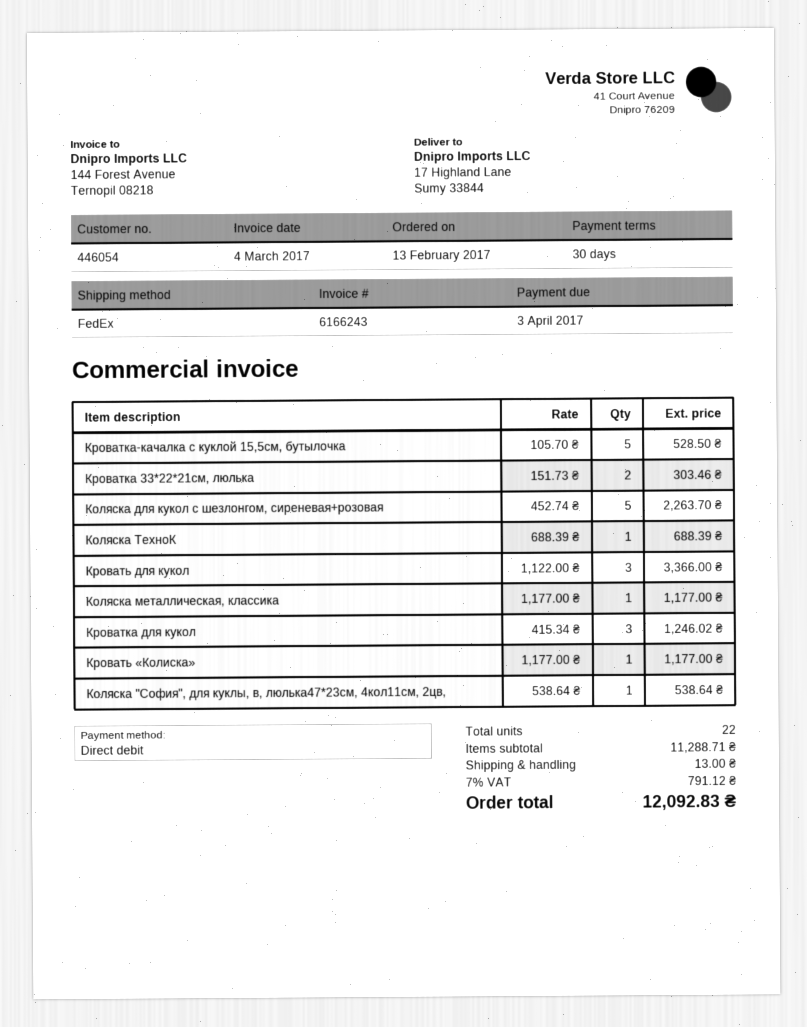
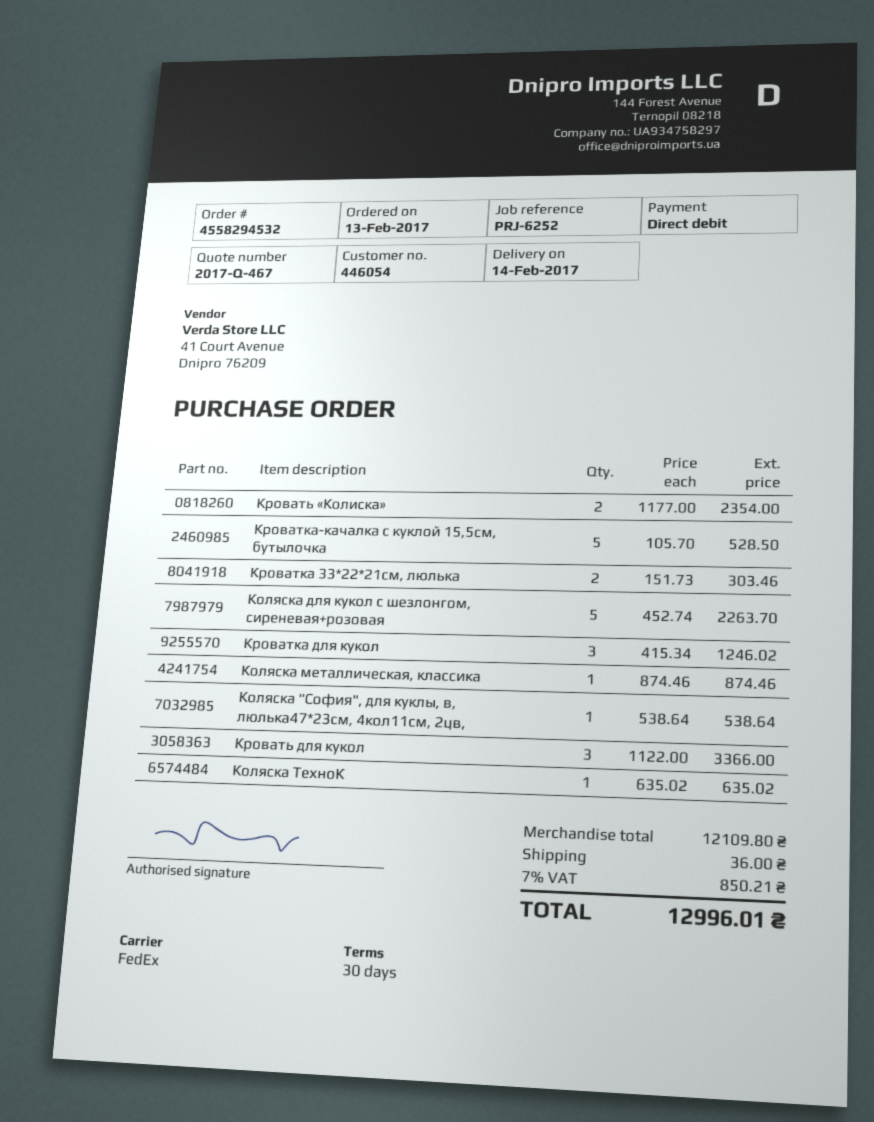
Коляска ТехноК: 1 x 688.39 = 688.39 -> 1 x 635.02 = 635.02
Коляска металлическая, классика: 1 x 1177.00 = 1177.00 -> 1 x 874.46 = 874.46
Кровать «Колиска»: 1 x 1177.00 = 1177.00 -> 2 x 1177.00 = 2354.00
subtotal: 11288.71 -> 12109.80
shipping: 13.00 -> 36.00
tax: 7% = 791.12 -> 7% = 850.21
total: 12092.83 -> 12996.01

